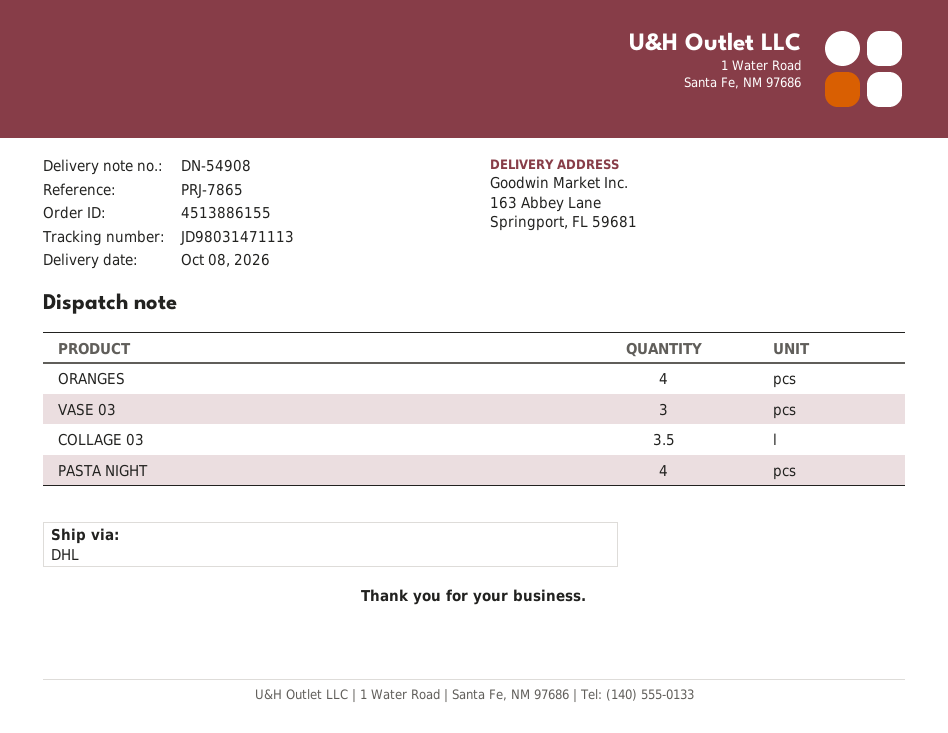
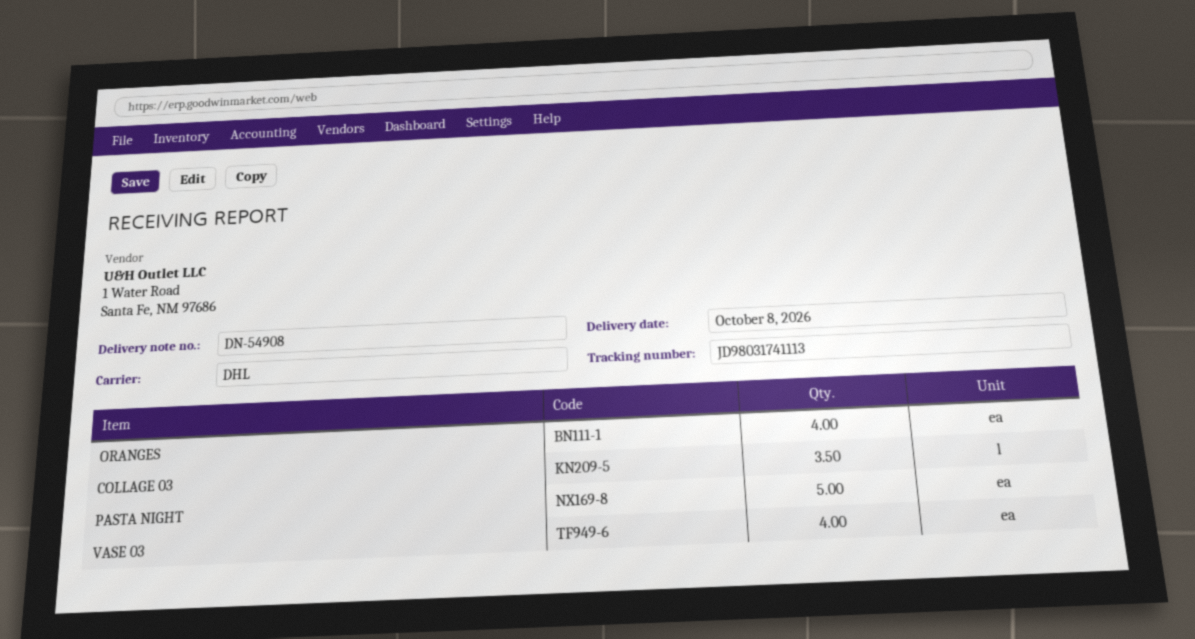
tracking number: JD98031471113 -> JD98031741113
VASE 03: 3 -> 4
PASTA NIGHT: 4 -> 5

